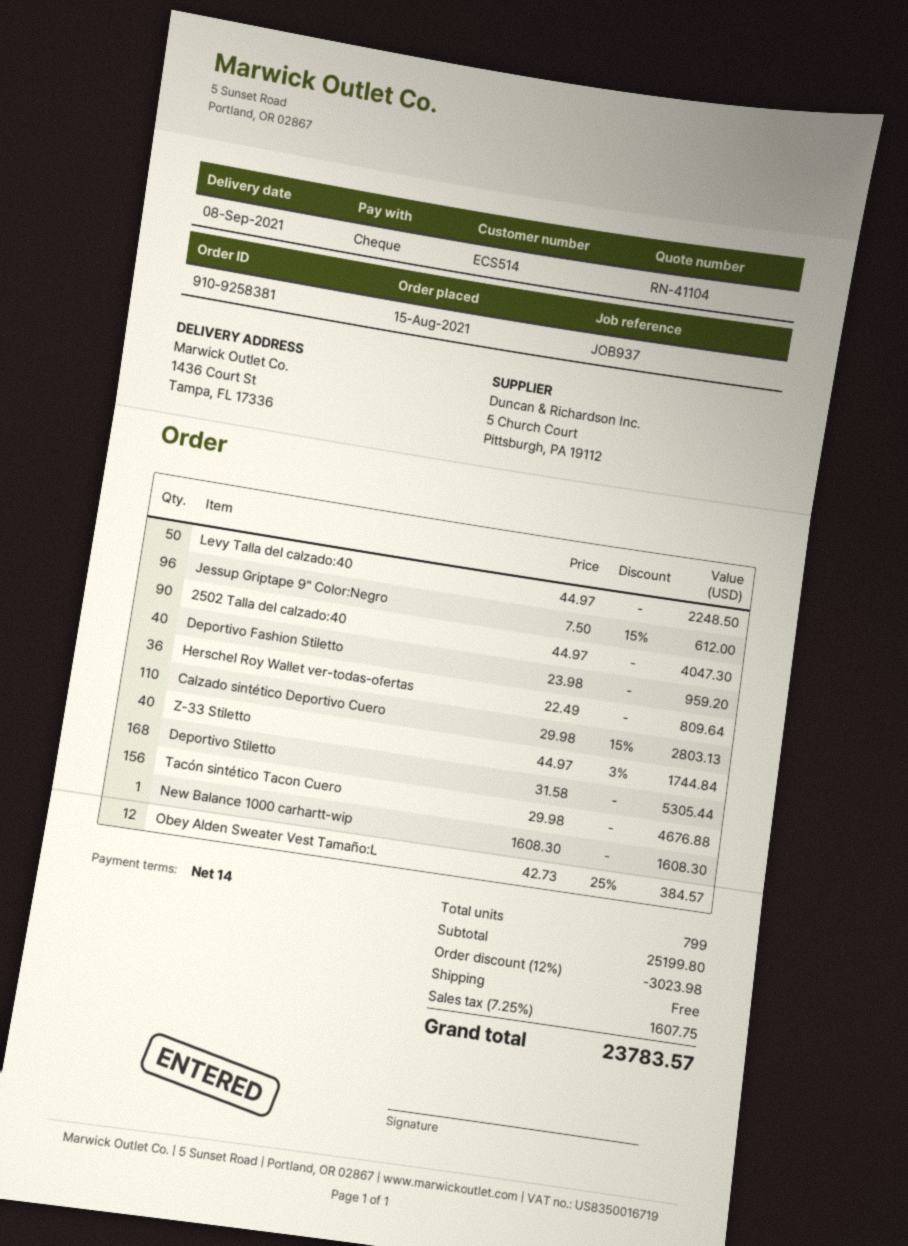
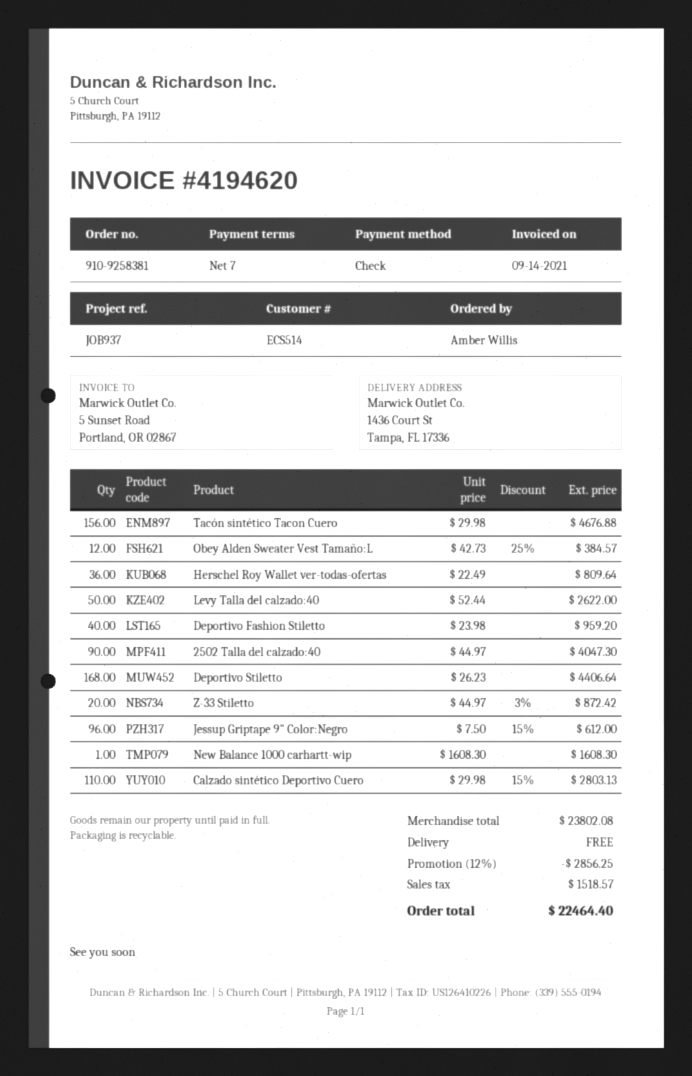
payment terms: 14 days -> 7 days
Levy Talla del calzado:40: 50 x 44.97 = 2248.50 -> 50 x 52.44 = 2622.00
Z-33 Stiletto: 40 x 44.97 - 3% = 1744.84 -> 20 x 44.97 - 3% = 872.42
Deportivo Stiletto: 168 x 31.58 = 5305.44 -> 168 x 26.23 = 4406.64
subtotal: 25199.80 -> 23802.08
discount: 12% = 3023.98 -> 12% = 2856.25
tax: 1607.75 -> 1518.57
total: 23783.57 -> 22464.40

